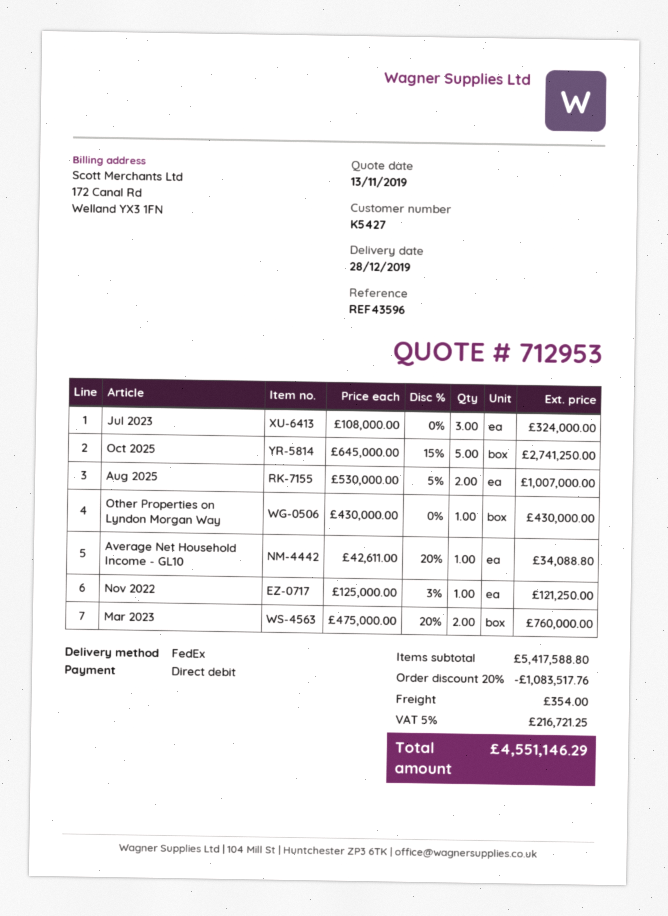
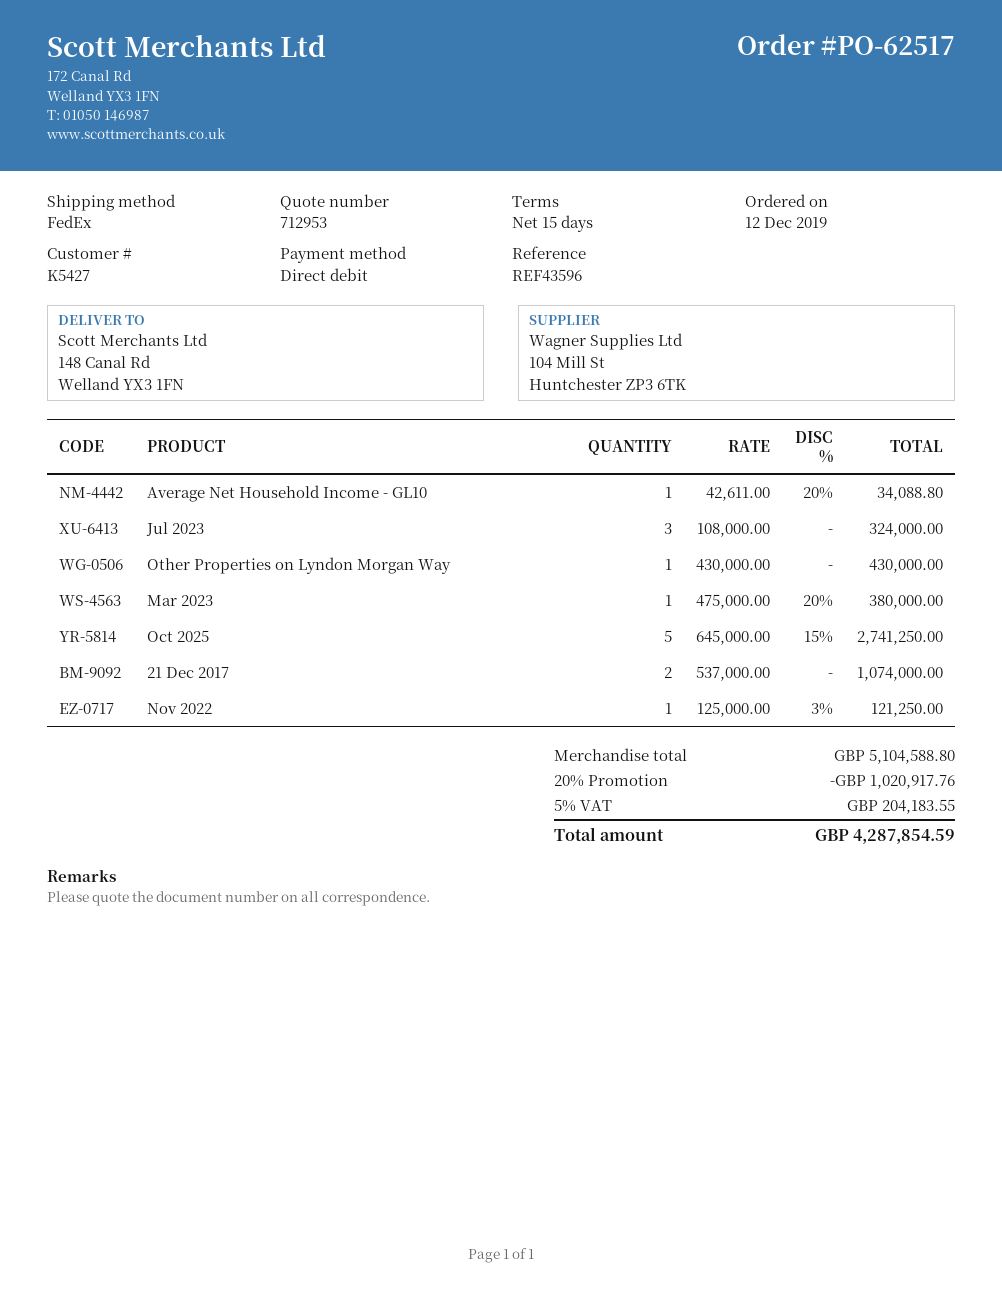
Aug 2025: 2 x 530000.00 - 5% = 1007000.00 -> none
Mar 2023: 2 x 475000.00 - 20% = 760000.00 -> 1 x 475000.00 - 20% = 380000.00
21 Dec 2017: none -> 2 x 537000.00 = 1074000.00
subtotal: 5417588.80 -> 5104588.80
discount: 20% = 1083517.76 -> 20% = 1020917.76
shipping: 354.00 -> none
tax: 5% = 216721.25 -> 5% = 204183.55
total: 4551146.29 -> 4287854.59

